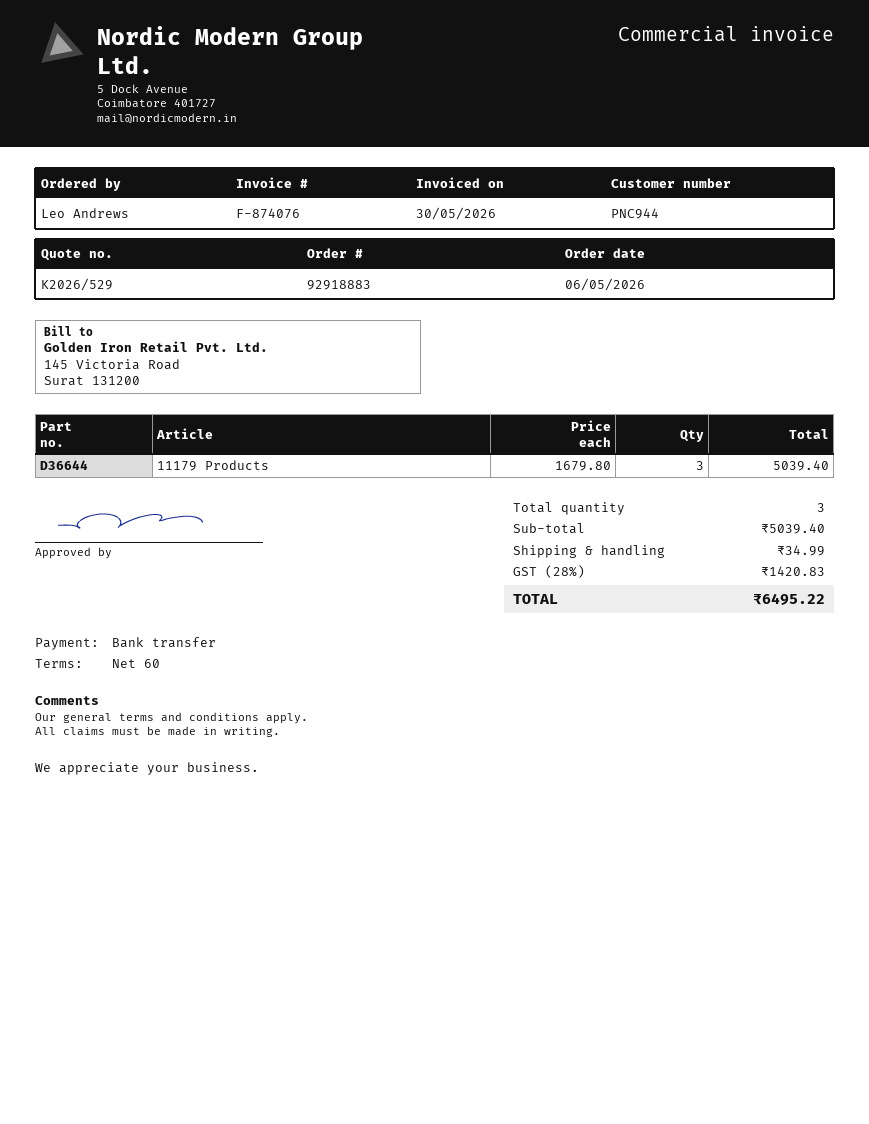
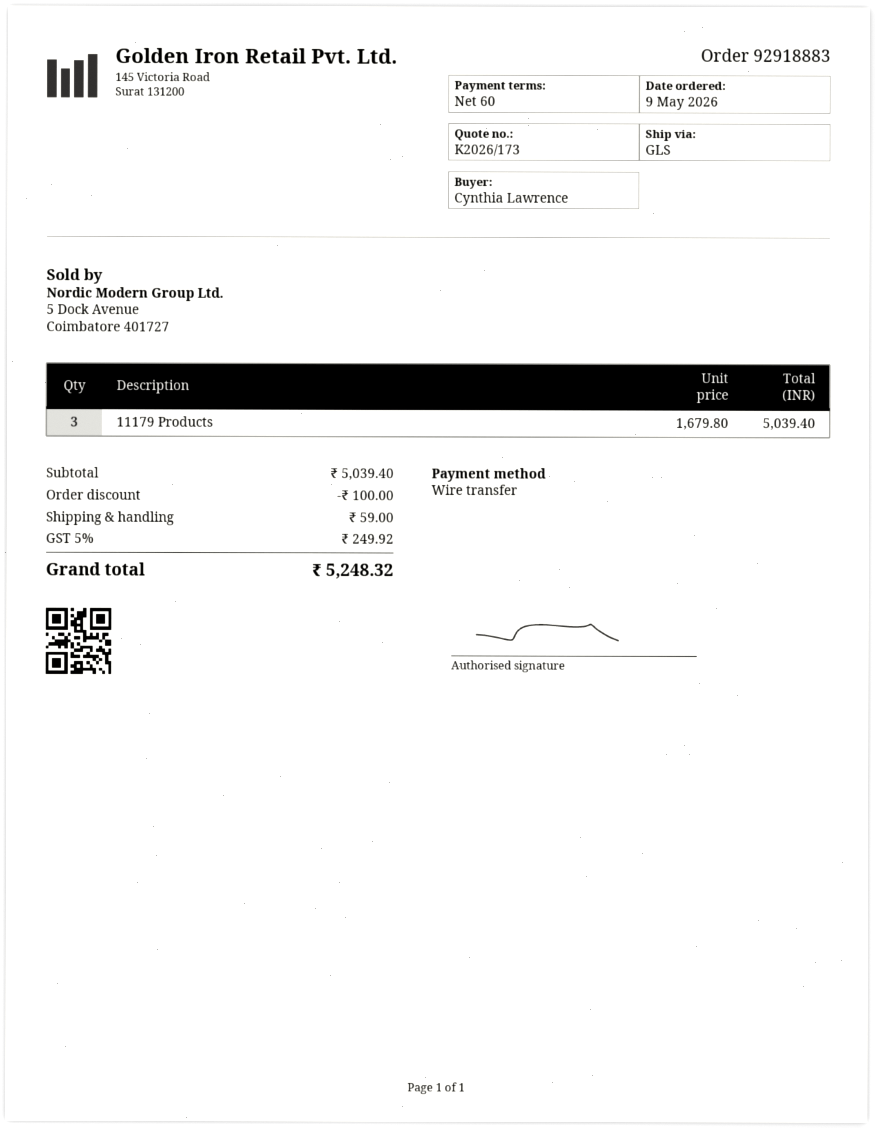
quote number: K2026/529 -> K2026/173
order date: 2026-05-06 -> 2026-05-09
ordered by: Leo Andrews -> Cynthia Lawrence
discount: none -> 100.00
shipping: 34.99 -> 59.00
tax: 28% = 1420.83 -> 5% = 249.92
total: 6495.22 -> 5248.32

